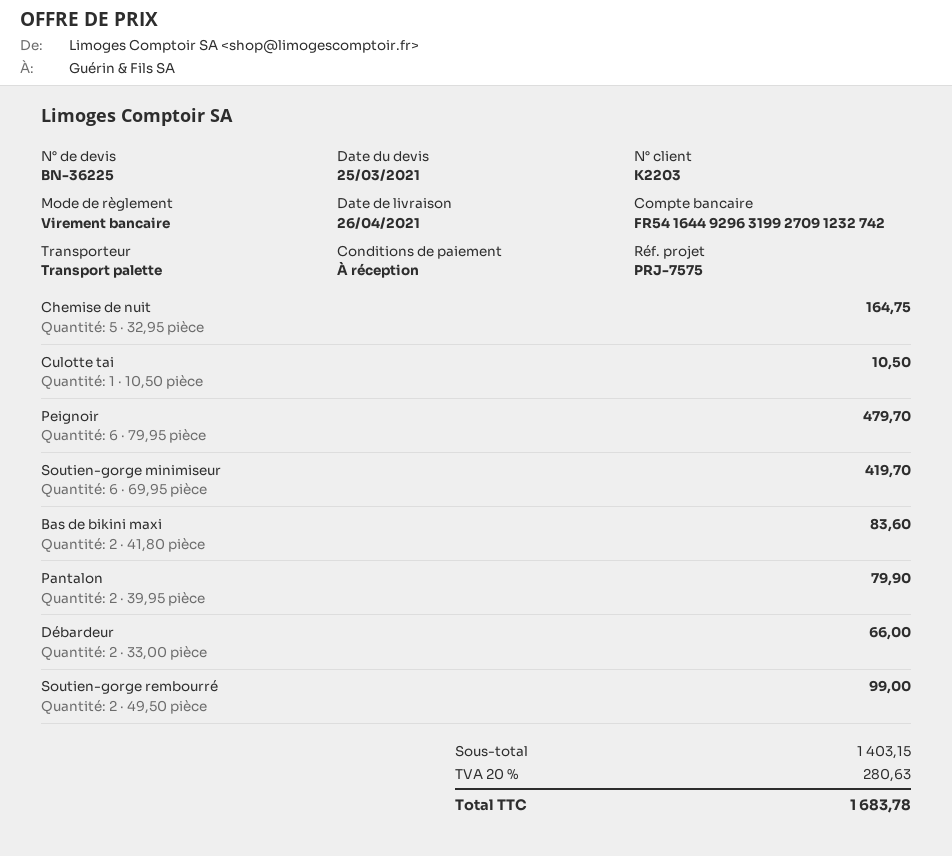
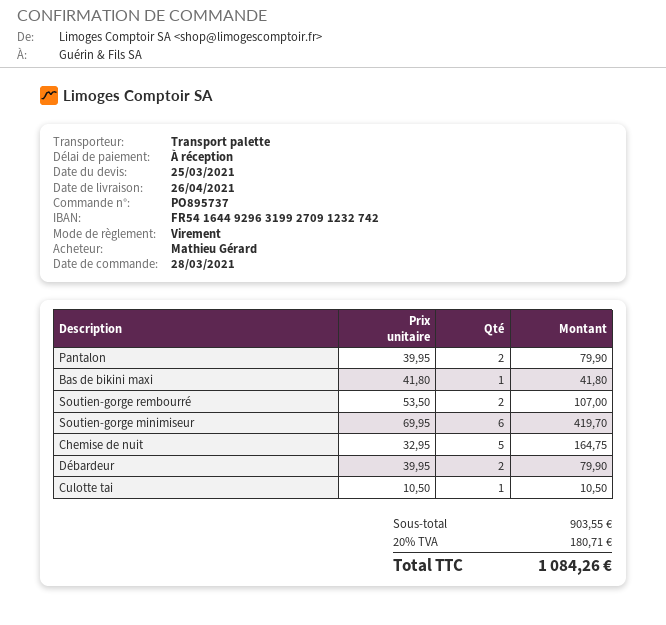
Peignoir: 6 x 79.95 = 479.70 -> none
Bas de bikini maxi: 2 x 41.80 = 83.60 -> 1 x 41.80 = 41.80
Débardeur: 2 x 33.00 = 66.00 -> 2 x 39.95 = 79.90
Soutien-gorge rembourré: 2 x 49.50 = 99.00 -> 2 x 53.50 = 107.00
subtotal: 1403.15 -> 903.55
tax: 20% = 280.63 -> 20% = 180.71
total: 1683.78 -> 1084.26

